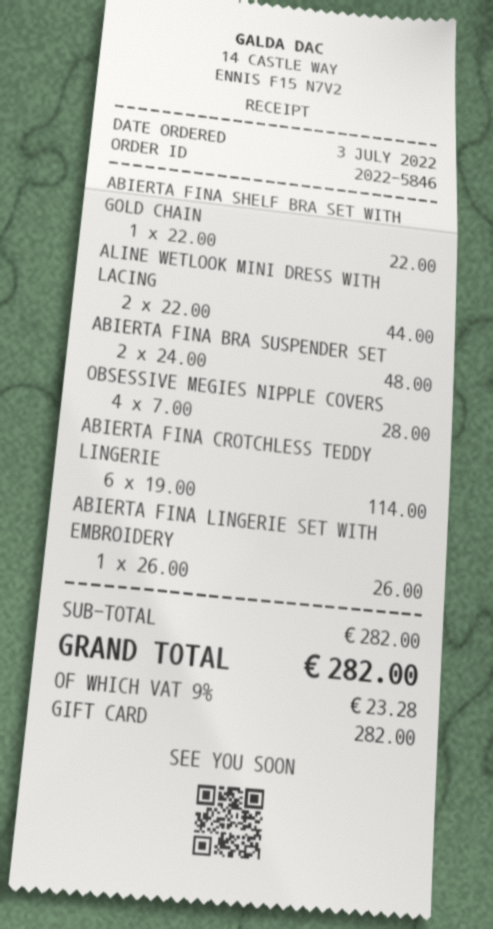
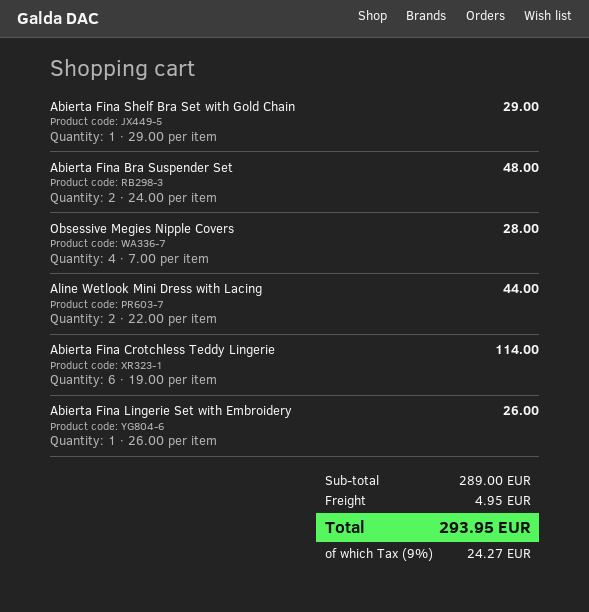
ABIERTA FINA SHELF BRA SET WITH GOLD CHAIN: 1 x 22.00 = 22.00 -> 1 x 29.00 = 29.00
subtotal: 282.00 -> 289.00
shipping: none -> 4.95
tax: 9% = 23.28 -> 9% = 24.27
total: 282.00 -> 293.95

